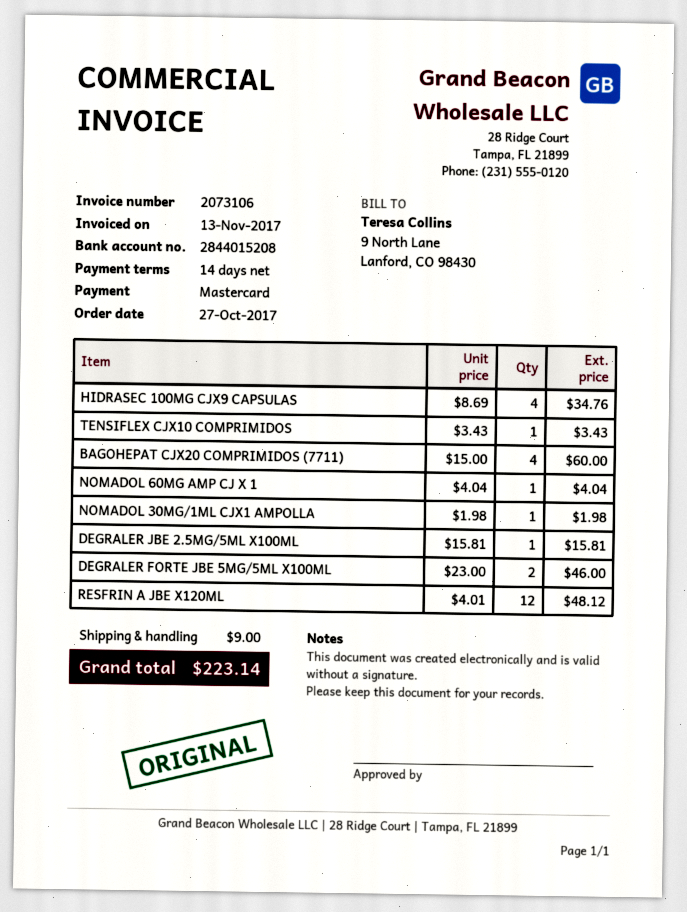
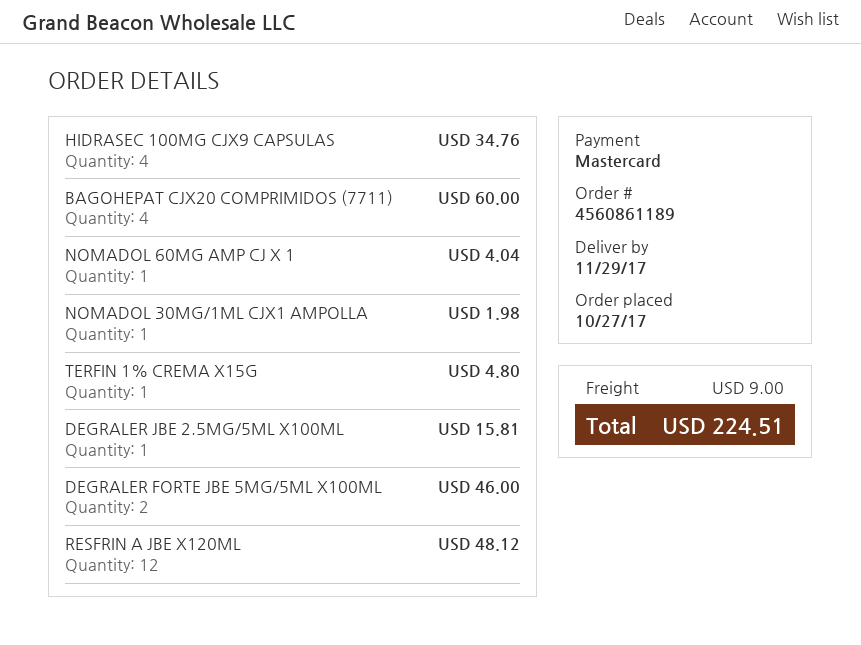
TENSIFLEX CJX10 COMPRIMIDOS: 1 for 3.43 -> none
TERFIN 1% CREMA X15G: none -> 1 for 4.80
total: 223.14 -> 224.51

